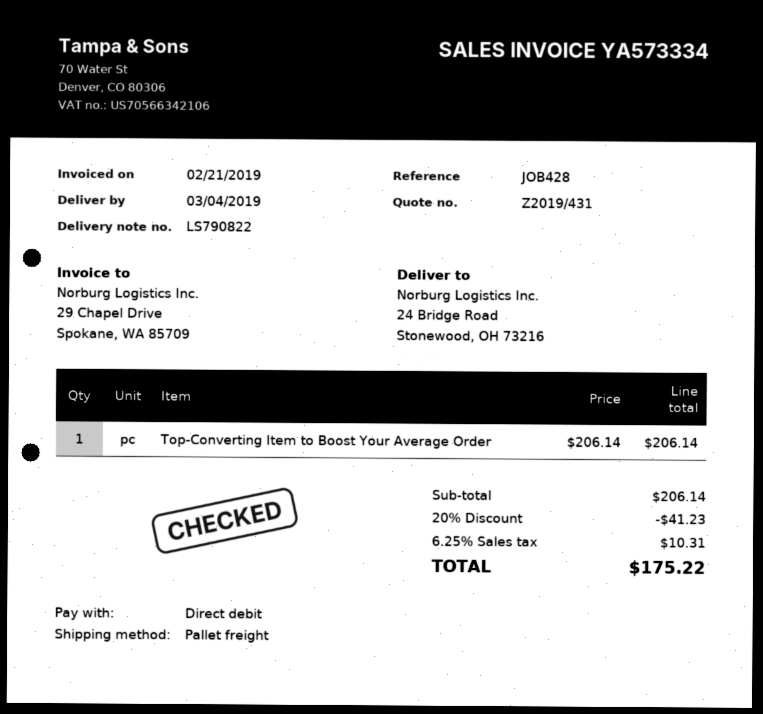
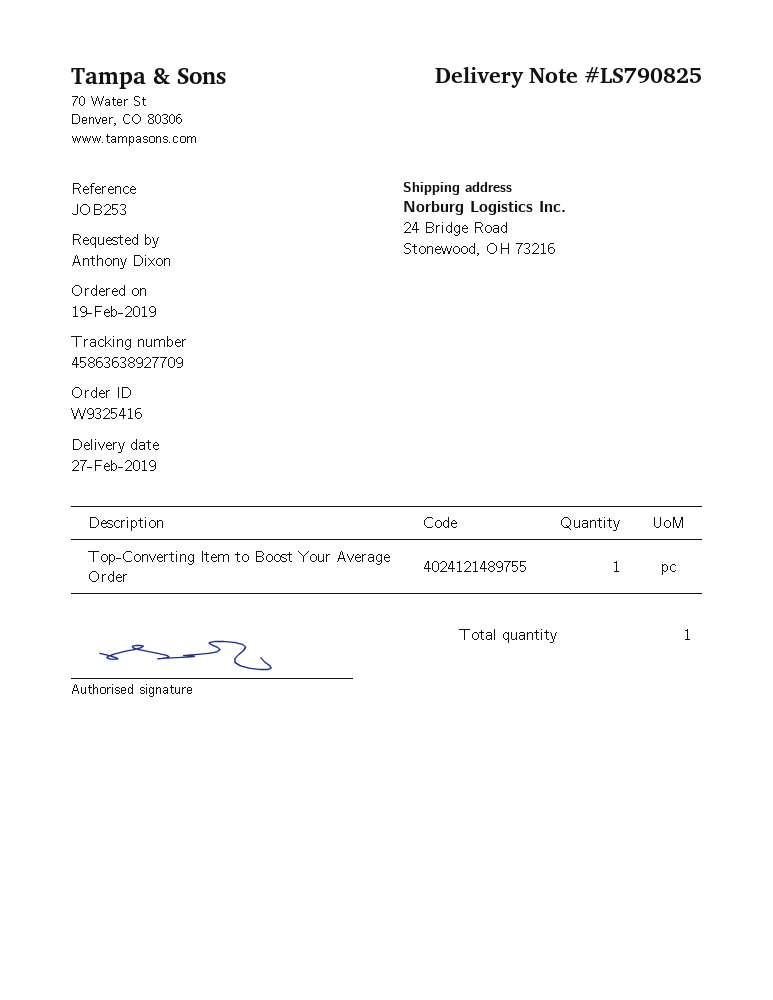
delivery note number: LS790822 -> LS790825
delivery date: 2019-03-04 -> 2019-02-27
reference: JOB428 -> JOB253

